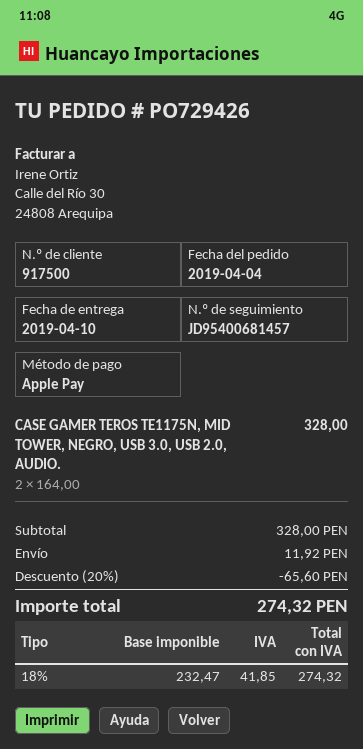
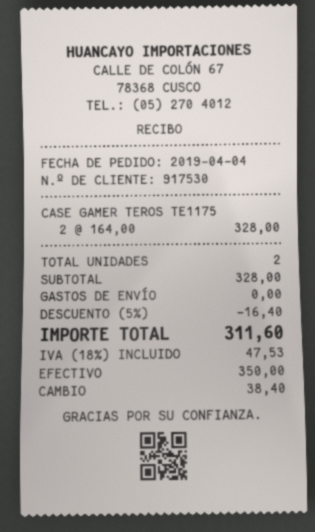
customer number: 917500 -> 917530
payment method: Apple Pay -> cash
discount: 20% = 65.60 -> 5% = 16.40
shipping: 11.92 -> 0.00
tax: 18% = 41.85 -> 18% = 47.53
total: 274.32 -> 311.60

